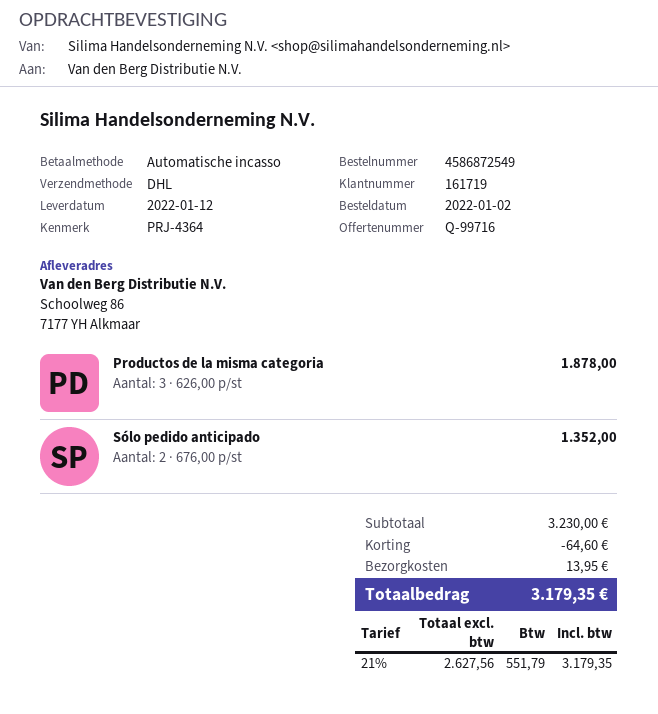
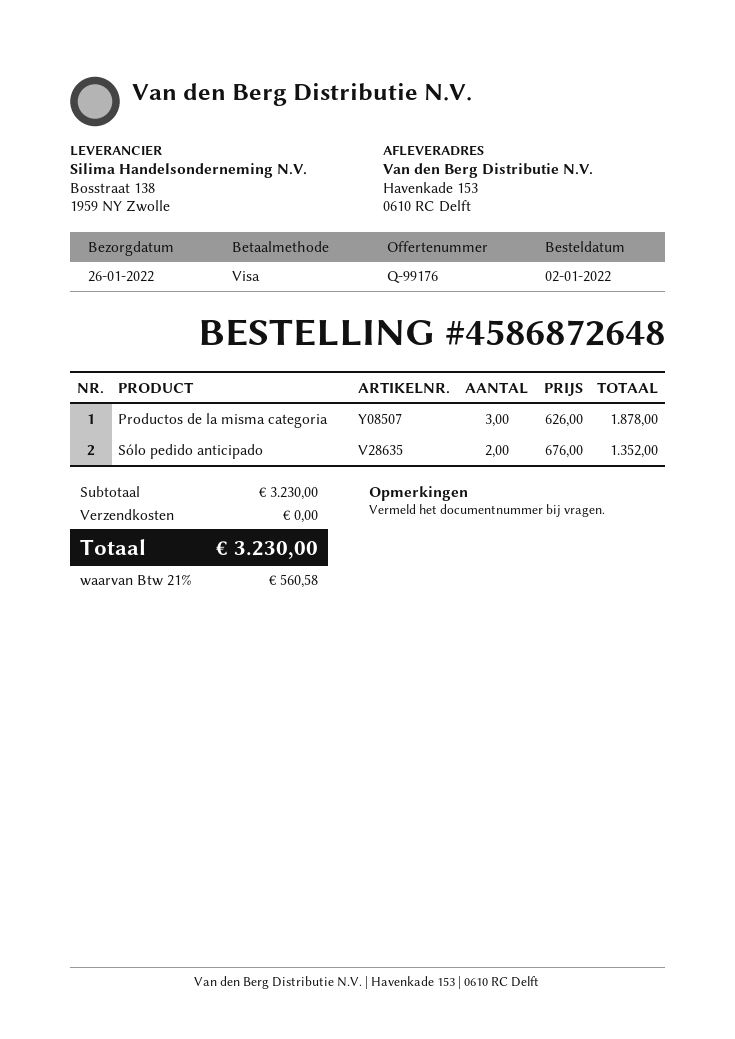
quote number: Q-99716 -> Q-99176
order number: 4586872549 -> 4586872648
delivery date: 2022-01-12 -> 2022-01-26
payment method: direct debit -> Visa
ship to: Schoolweg 86, 7177 YH Alkmaar -> Havenkade 153, 0610 RC Delft
discount: 64.60 -> none
shipping: 13.95 -> 0.00
tax: 21% = 551.79 -> 21% = 560.58
total: 3179.35 -> 3230.00

